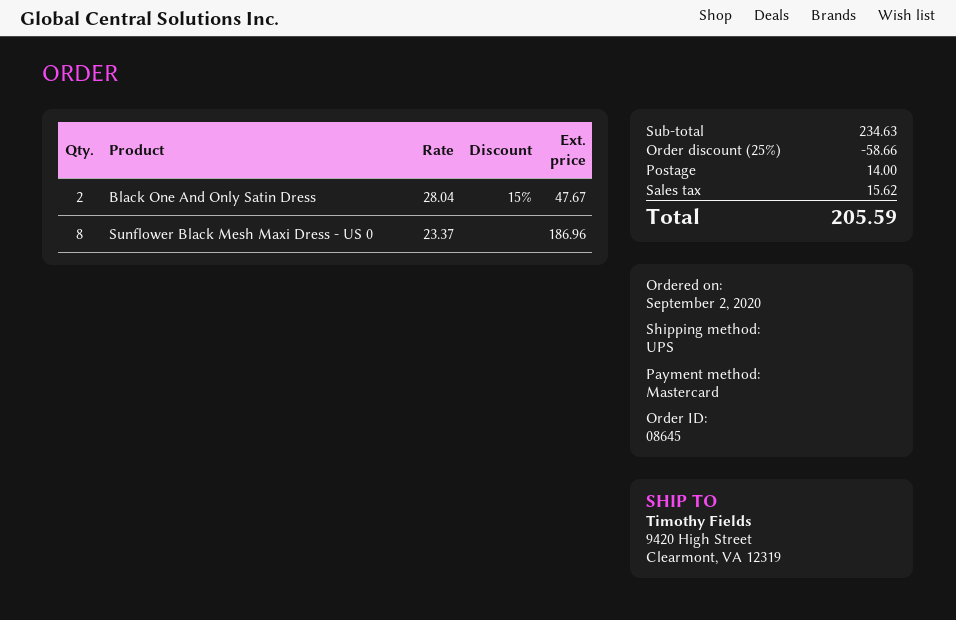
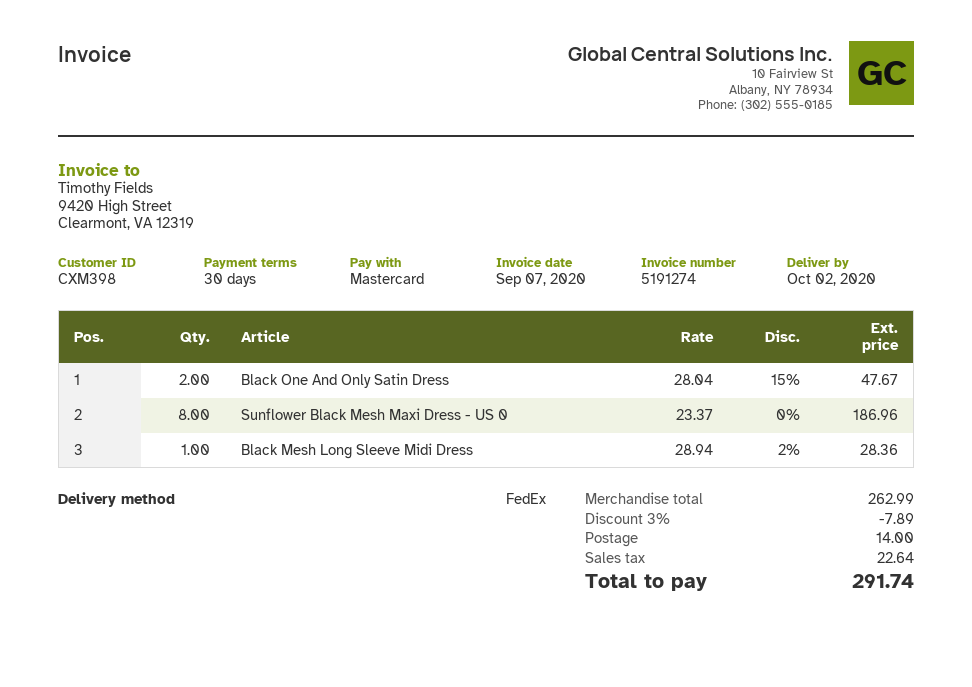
shipping method: UPS -> FedEx
Black Mesh Long Sleeve Midi Dress: none -> 1 x 28.94 - 2% = 28.36
subtotal: 234.63 -> 262.99
discount: 25% = 58.66 -> 3% = 7.89
tax: 15.62 -> 22.64
total: 205.59 -> 291.74

